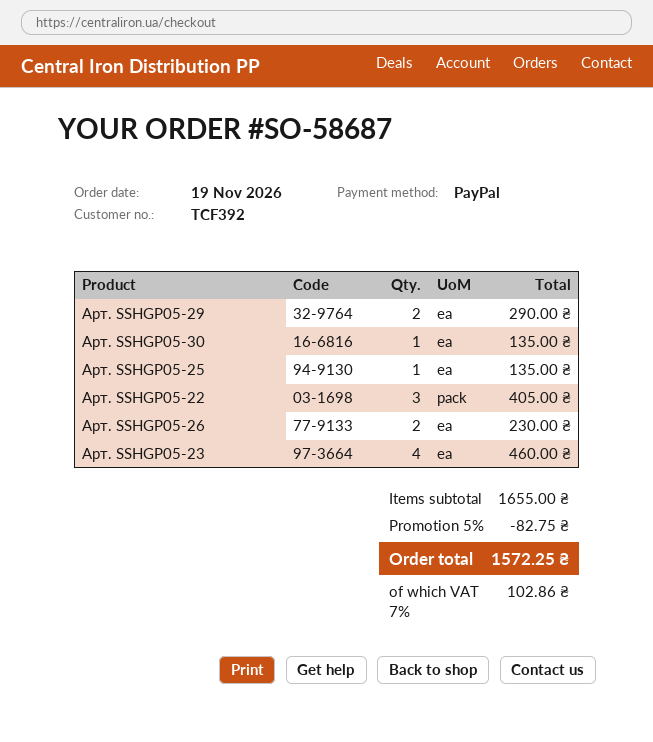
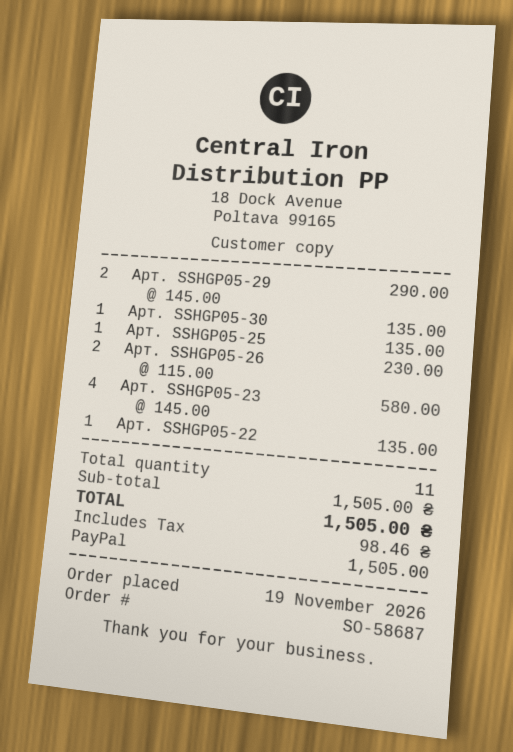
Арт. SSHGP05-22: 3 for 405.00 -> 1 for 135.00
Арт. SSHGP05-23: 4 for 460.00 -> 4 for 580.00
subtotal: 1655.00 -> 1505.00
discount: 5% = 82.75 -> none
tax: 102.86 -> 98.46
total: 1572.25 -> 1505.00

